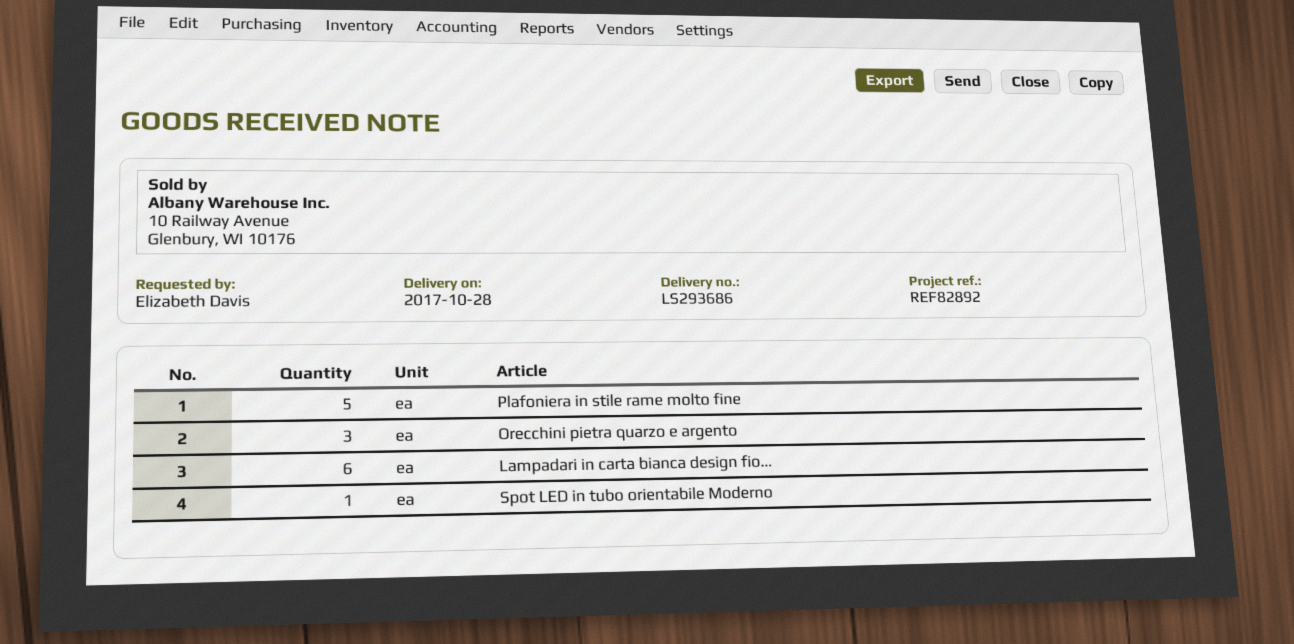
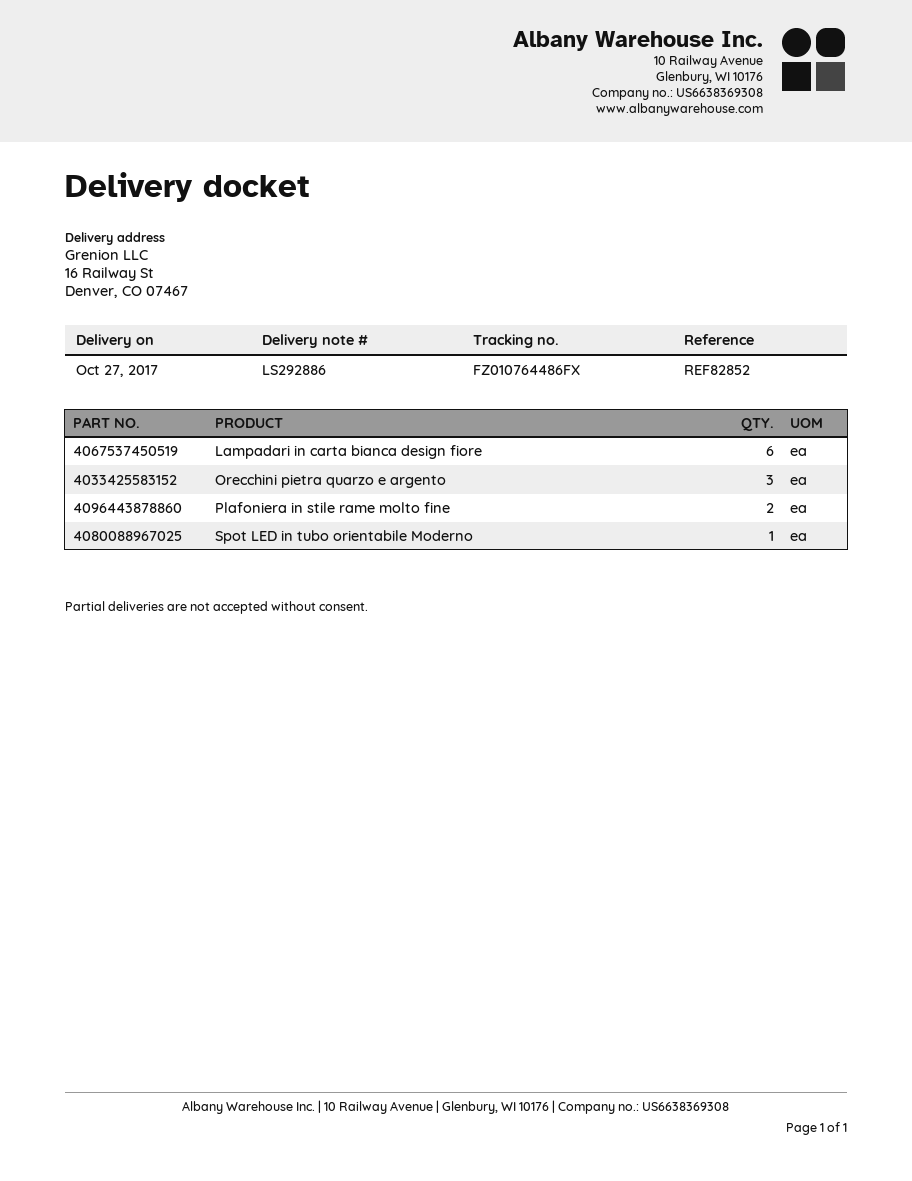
delivery note number: LS293686 -> LS292886
delivery date: 2017-10-28 -> 2017-10-27
reference: REF82892 -> REF82852
Plafoniera in stile rame molto fine: 5 -> 2

